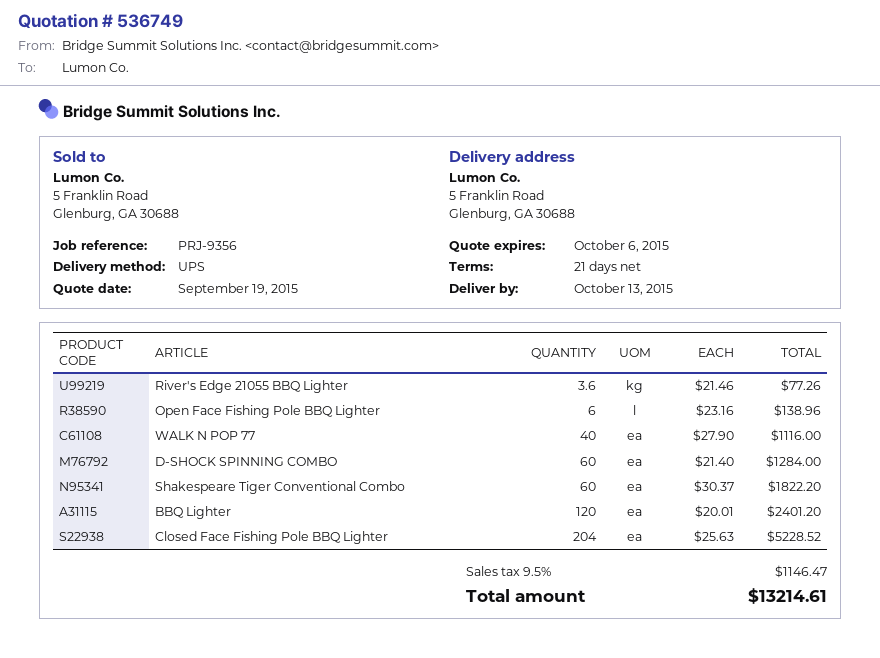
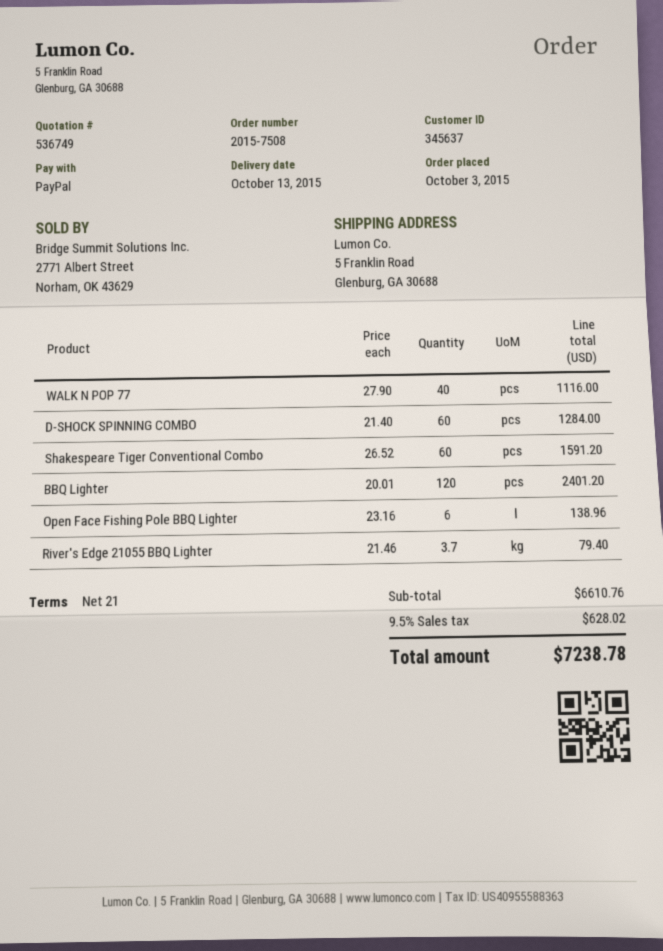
River's Edge 21055 BBQ Lighter: 3.6 x 21.46 = 77.26 -> 3.7 x 21.46 = 79.40
Shakespeare Tiger Conventional Combo: 60 x 30.37 = 1822.20 -> 60 x 26.52 = 1591.20
Closed Face Fishing Pole BBQ Lighter: 204 x 25.63 = 5228.52 -> none
tax: 9.5% = 1146.47 -> 9.5% = 628.02
total: 13214.61 -> 7238.78

